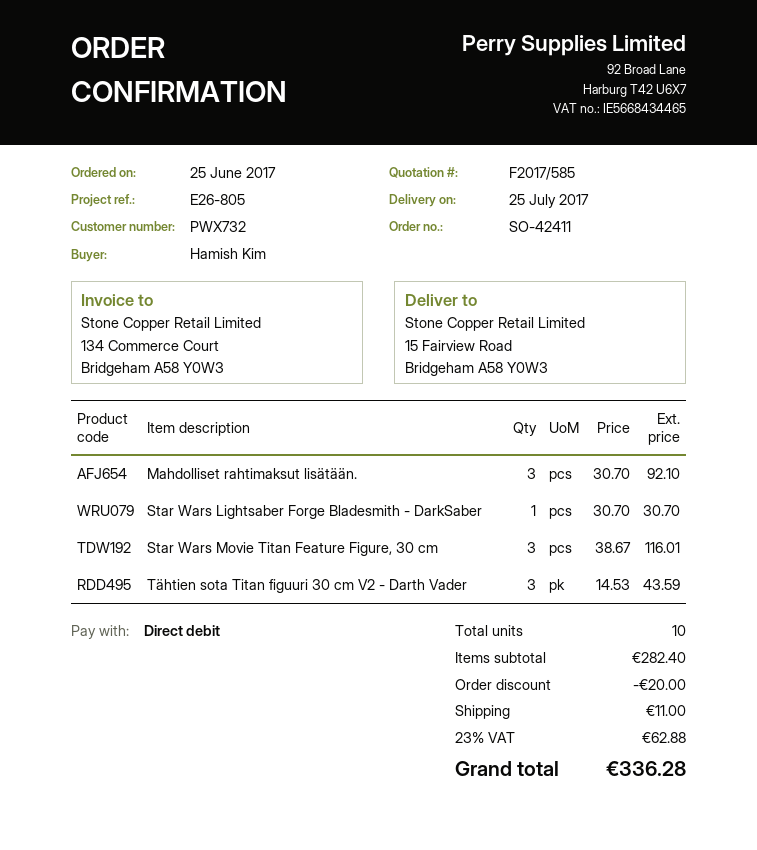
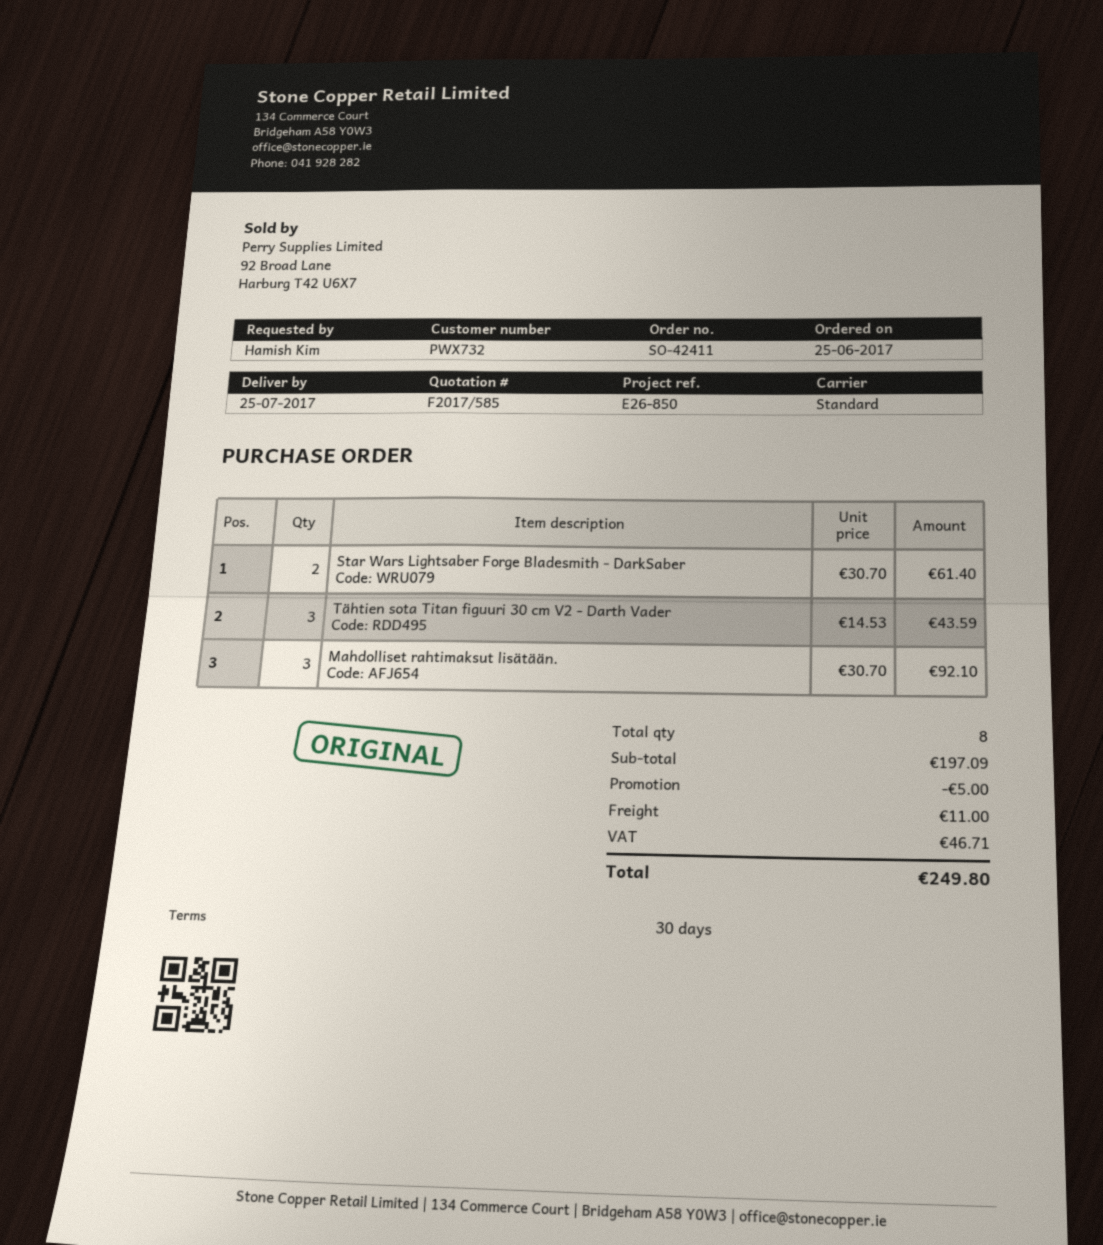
reference: E26-805 -> E26-850
Star Wars Lightsaber Forge Bladesmith - DarkSaber: 1 x 30.70 = 30.70 -> 2 x 30.70 = 61.40
Star Wars Movie Titan Feature Figure, 30 cm: 3 x 38.67 = 116.01 -> none
total quantity: 10 -> 8
subtotal: 282.40 -> 197.09
discount: 20.00 -> 5.00
tax: 62.88 -> 46.71
total: 336.28 -> 249.80

